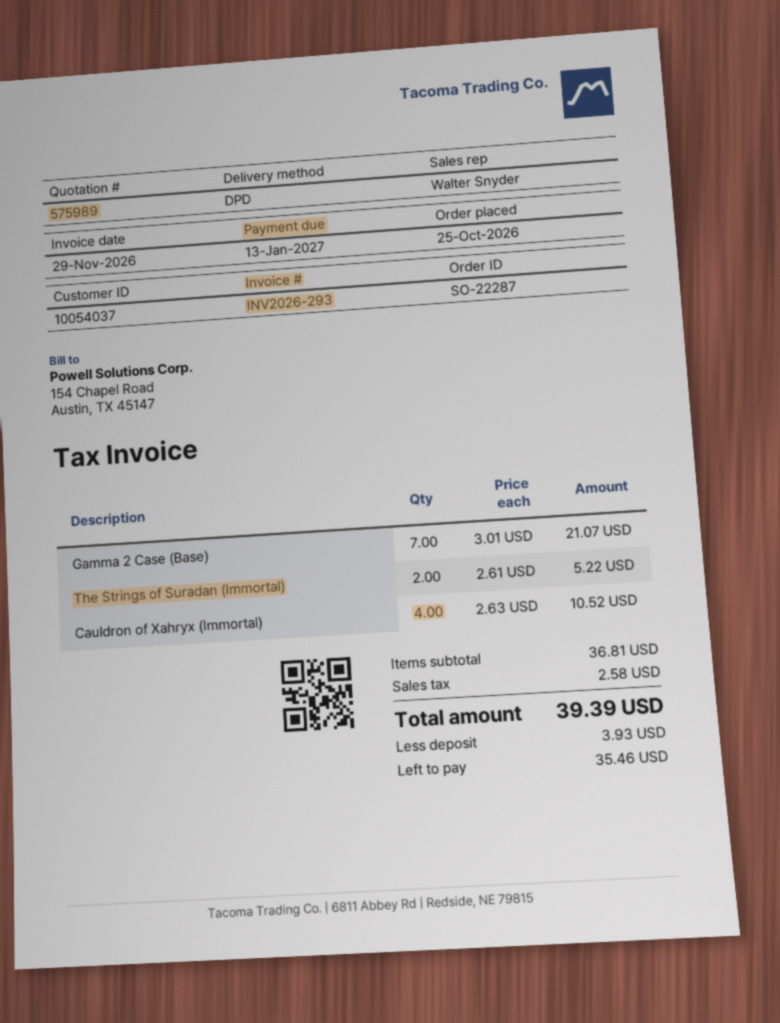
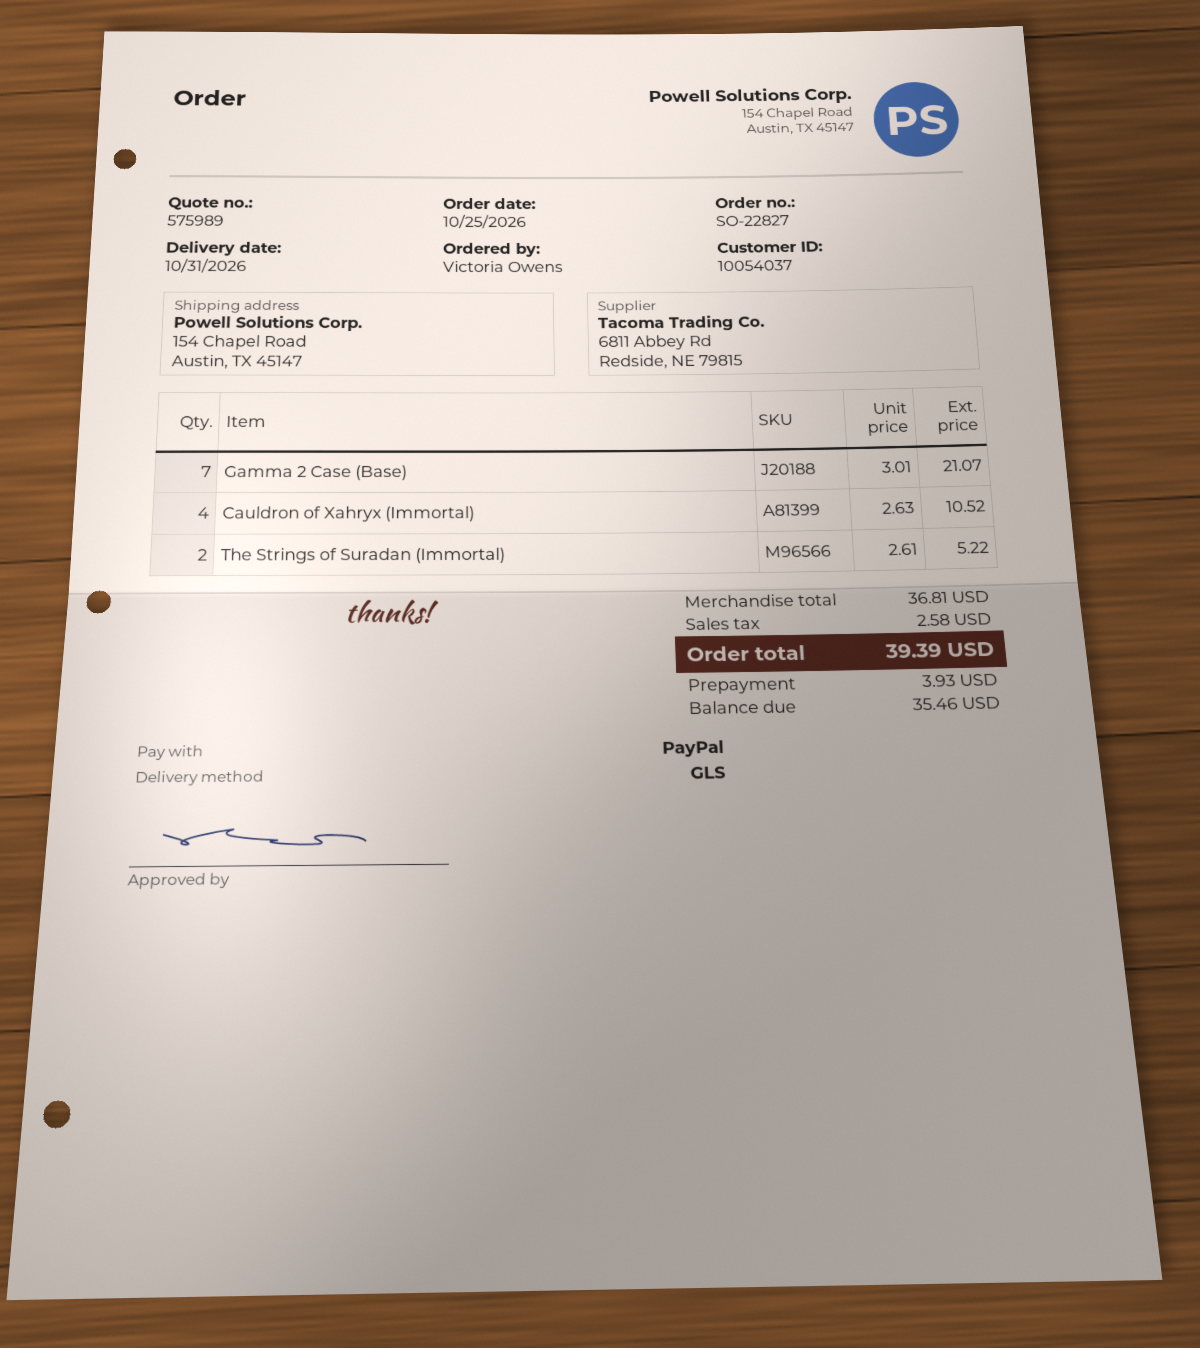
order number: SO-22287 -> SO-22827
shipping method: DPD -> GLS

